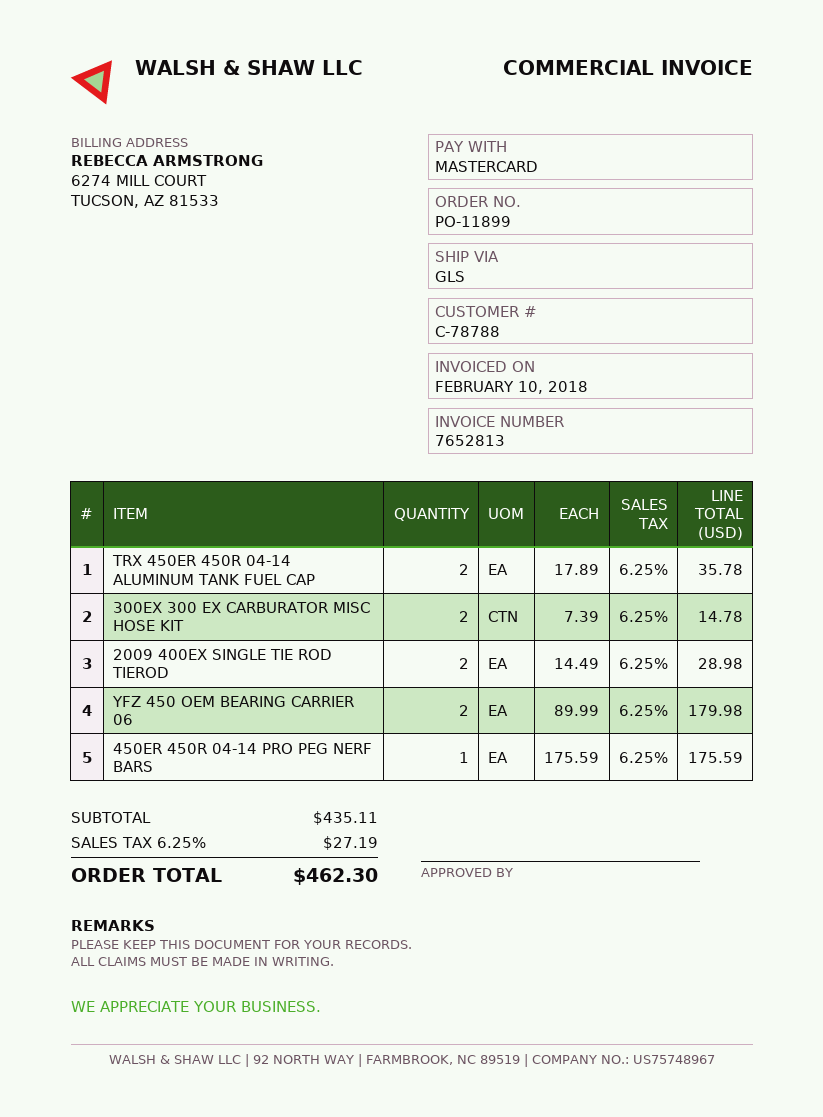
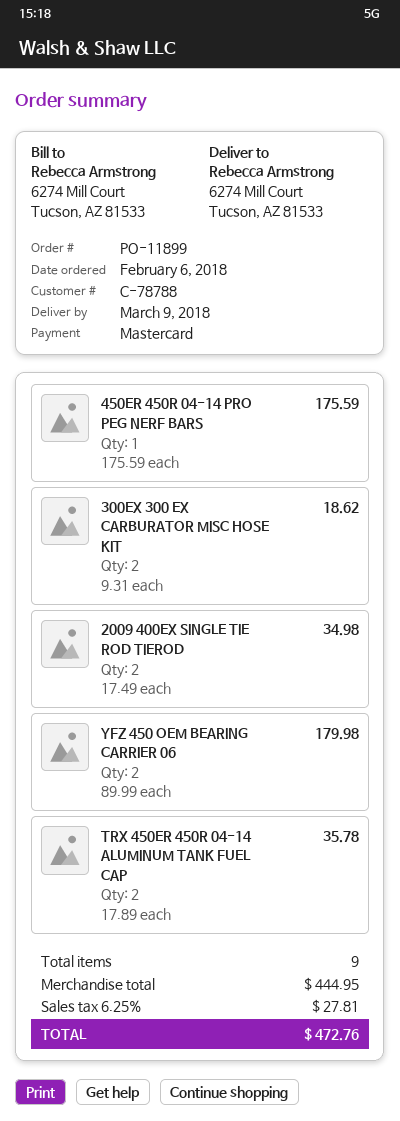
300EX 300 EX CARBURATOR MISC HOSE KIT: 2 x 7.39 = 14.78 -> 2 x 9.31 = 18.62
2009 400EX SINGLE TIE ROD TIEROD: 2 x 14.49 = 28.98 -> 2 x 17.49 = 34.98
subtotal: 435.11 -> 444.95
tax: 6.25% = 27.19 -> 6.25% = 27.81
total: 462.30 -> 472.76

